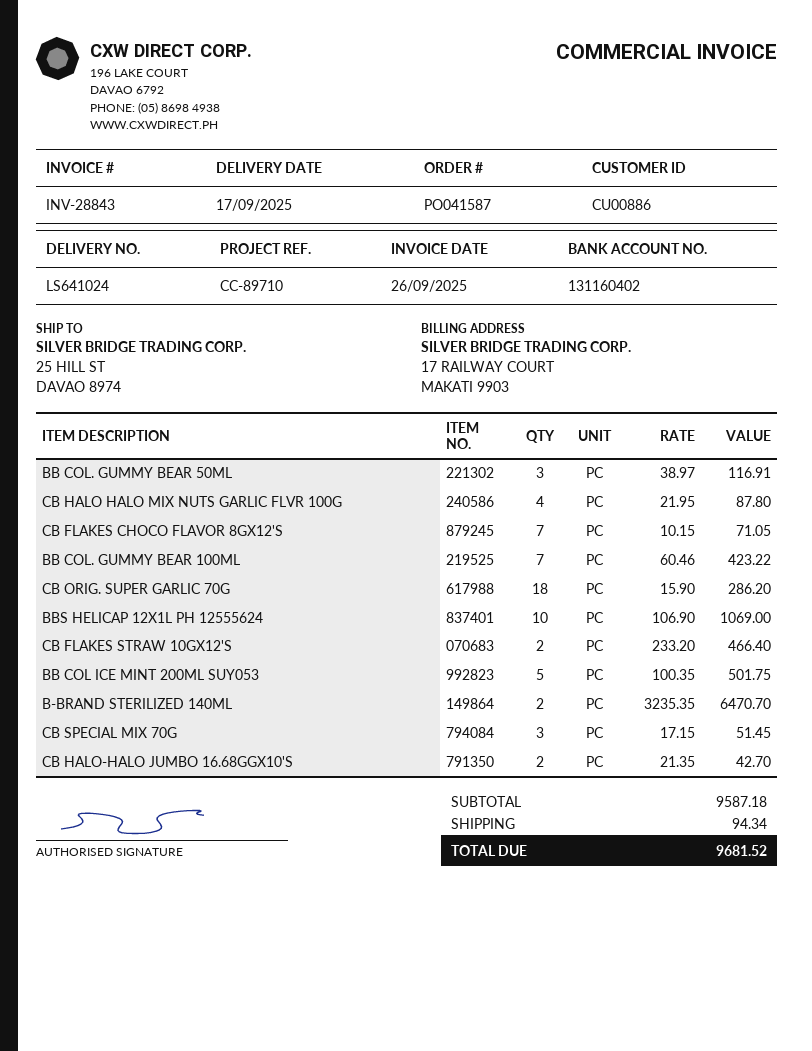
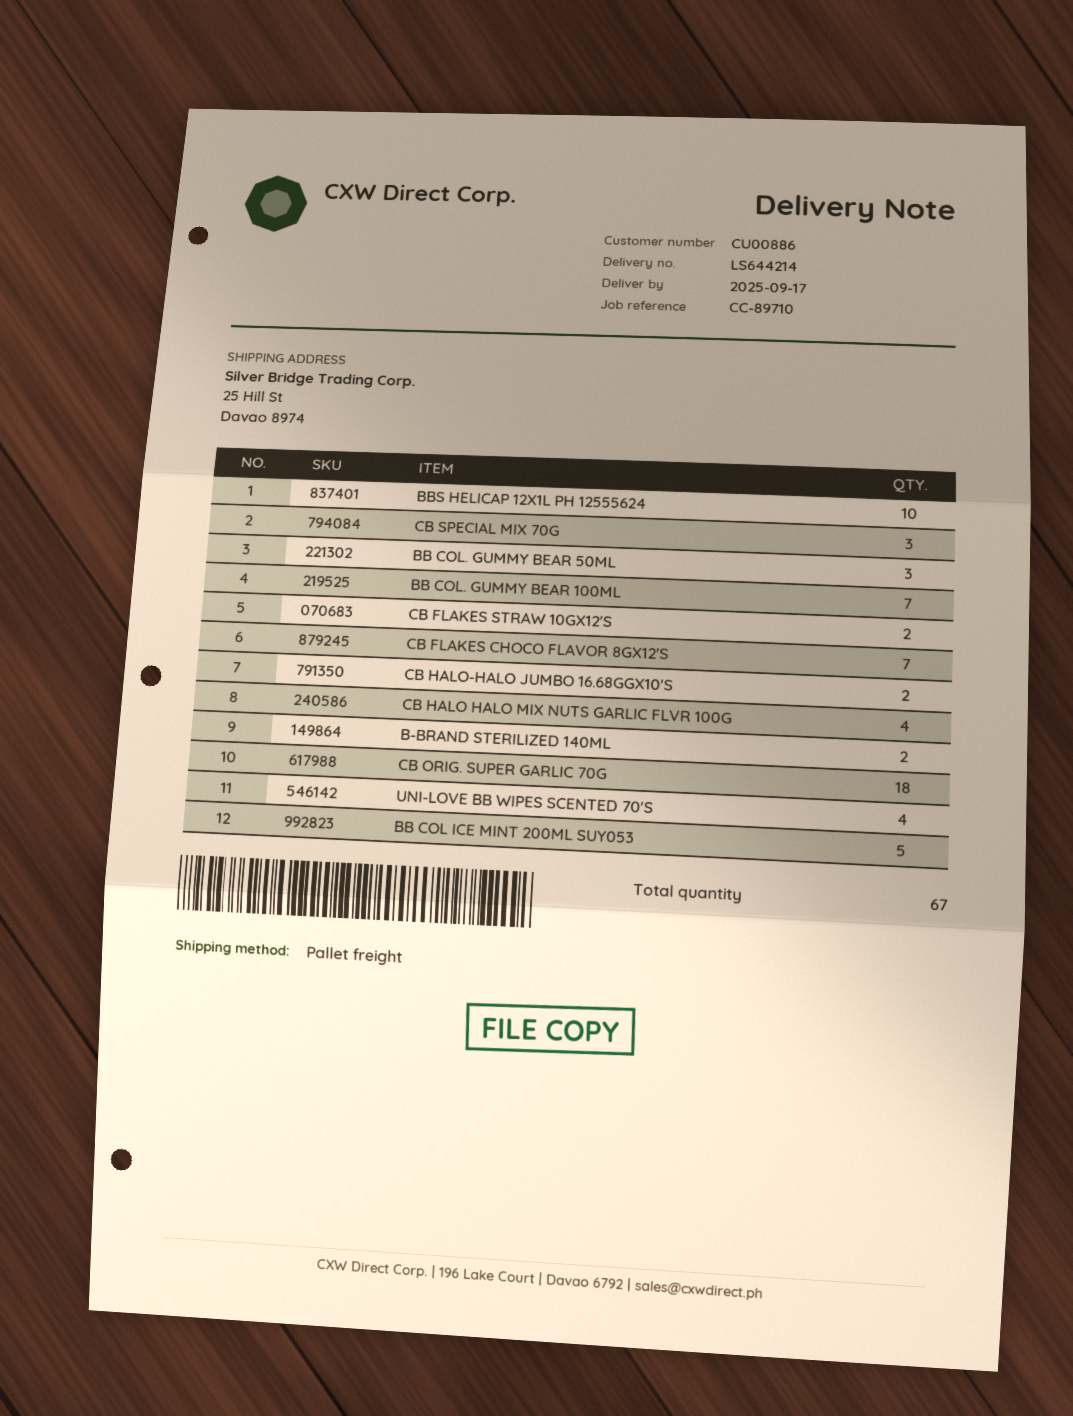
delivery note number: LS641024 -> LS644214
UNI-LOVE BB WIPES SCENTED 70'S: none -> 4

